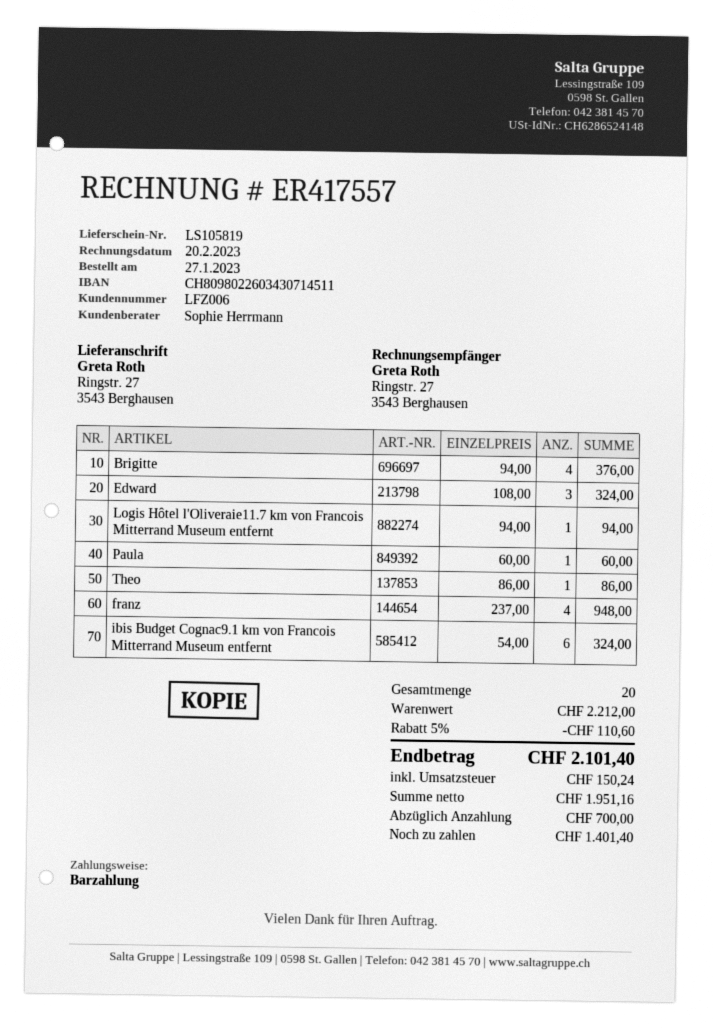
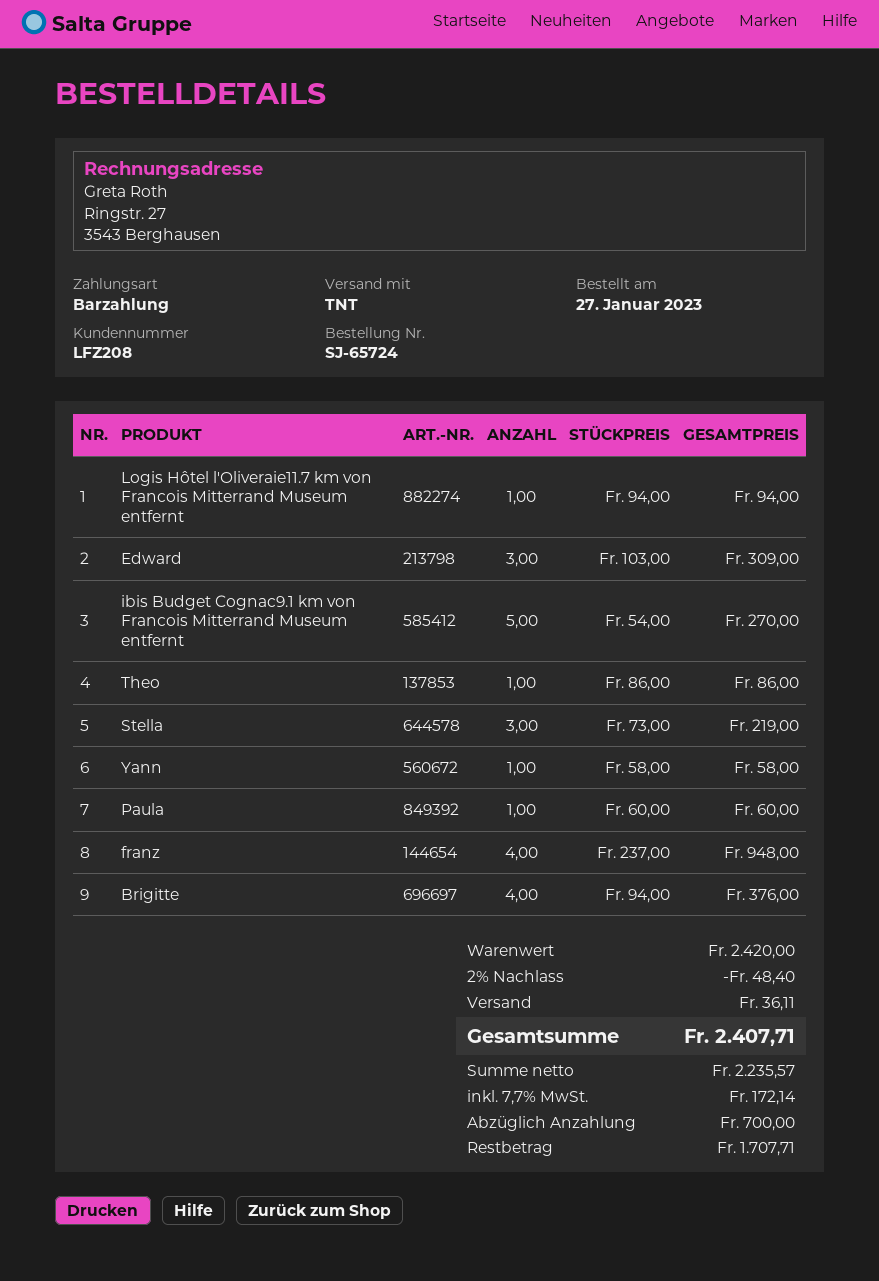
customer number: LFZ006 -> LFZ208
Edward: 3 x 108.00 = 324.00 -> 3 x 103.00 = 309.00
ibis Budget Cognac9.1 km von Francois Mitterrand Museum entfernt: 6 x 54.00 = 324.00 -> 5 x 54.00 = 270.00
Stella: none -> 3 x 73.00 = 219.00
Yann: none -> 1 x 58.00 = 58.00
subtotal: 2212.00 -> 2420.00
discount: 5% = 110.60 -> 2% = 48.40
shipping: none -> 36.11
net: 1951.16 -> 2235.57
tax: 150.24 -> 172.14
total: 2101.40 -> 2407.71
balance: 1401.40 -> 1707.71

